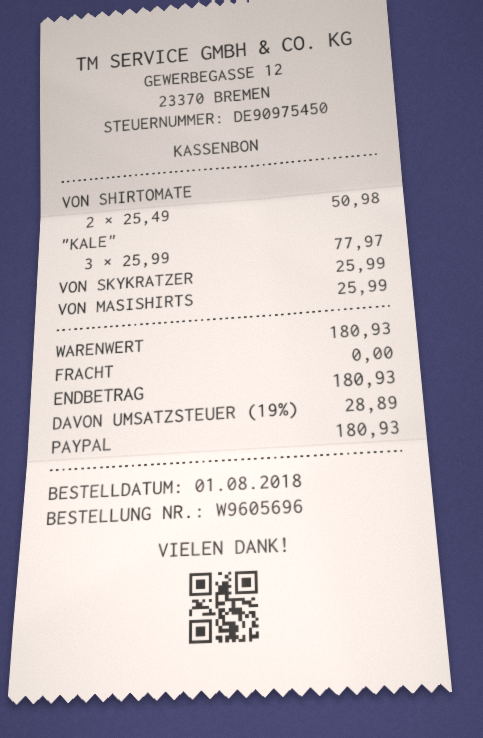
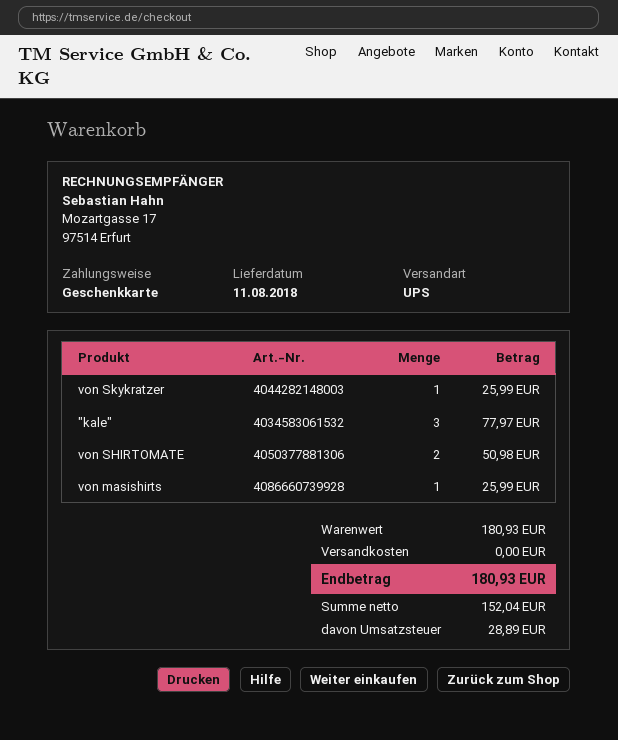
payment method: PayPal -> gift card

